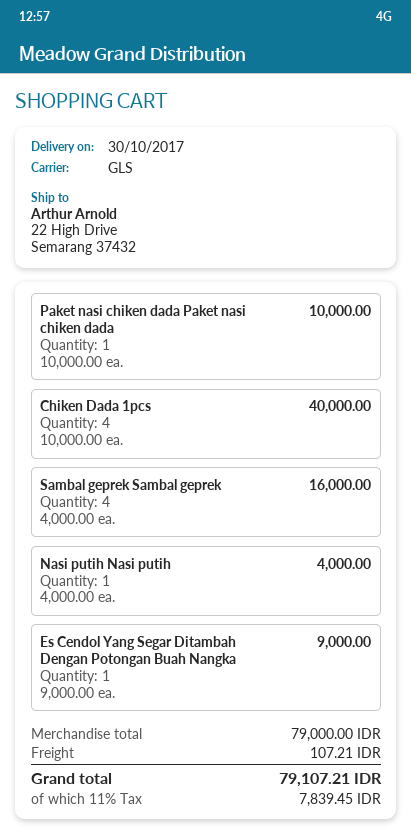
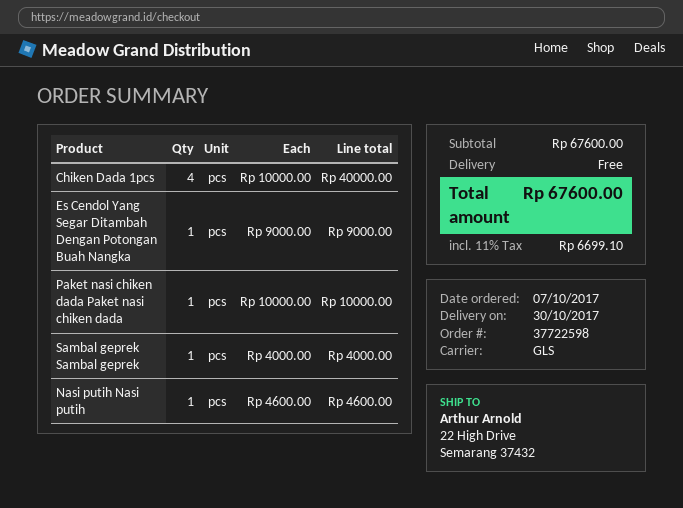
Sambal geprek Sambal geprek: 4 x 4000.00 = 16000.00 -> 1 x 4000.00 = 4000.00
Nasi putih Nasi putih: 1 x 4000.00 = 4000.00 -> 1 x 4600.00 = 4600.00
subtotal: 79000.00 -> 67600.00
shipping: 107.21 -> 0.00
tax: 11% = 7839.45 -> 11% = 6699.10
total: 79107.21 -> 67600.00

